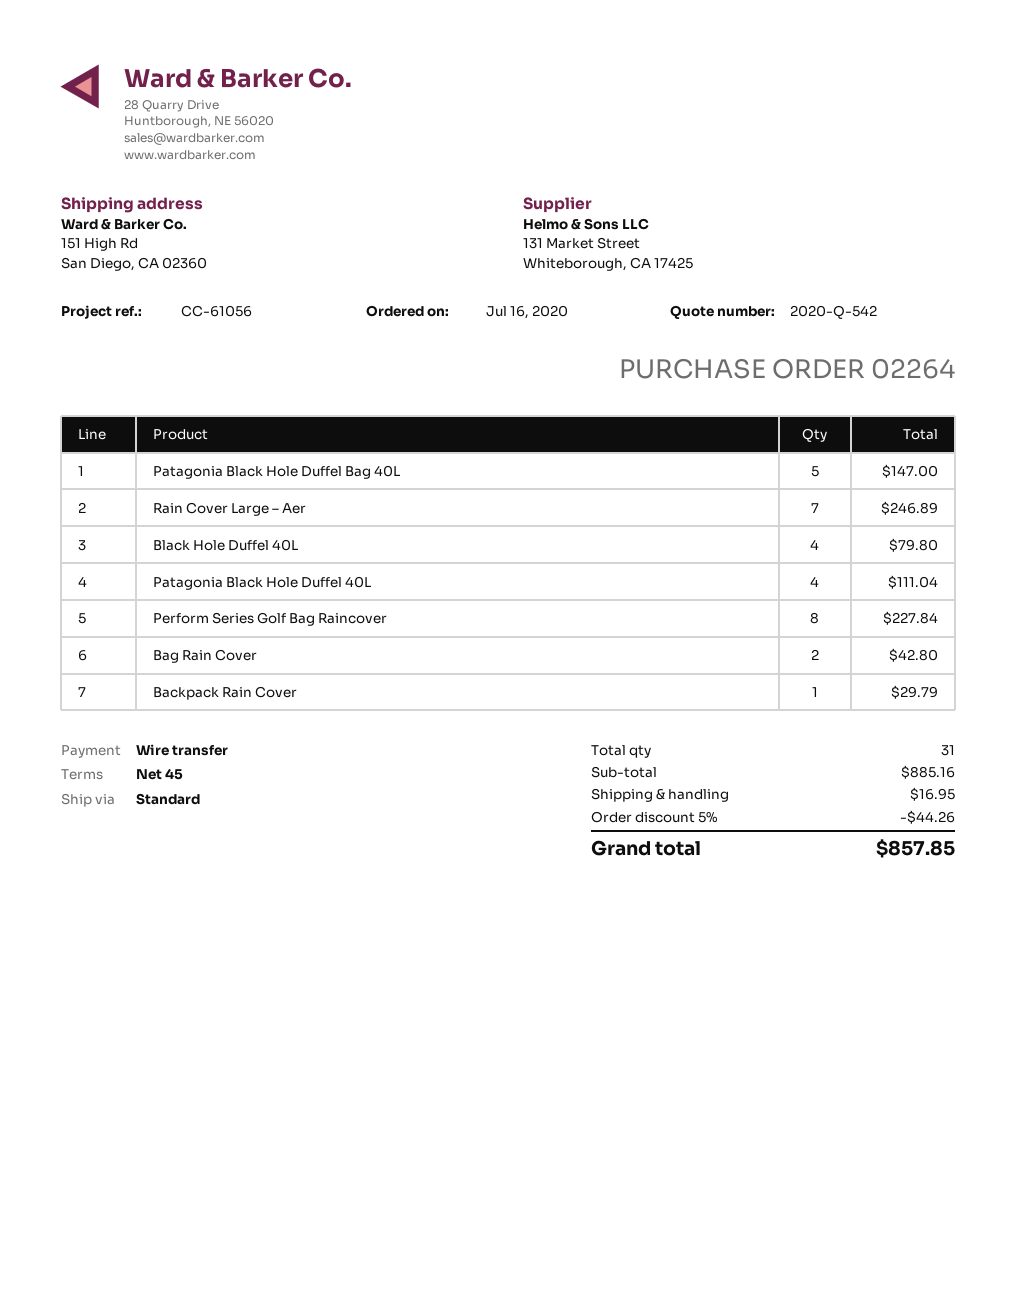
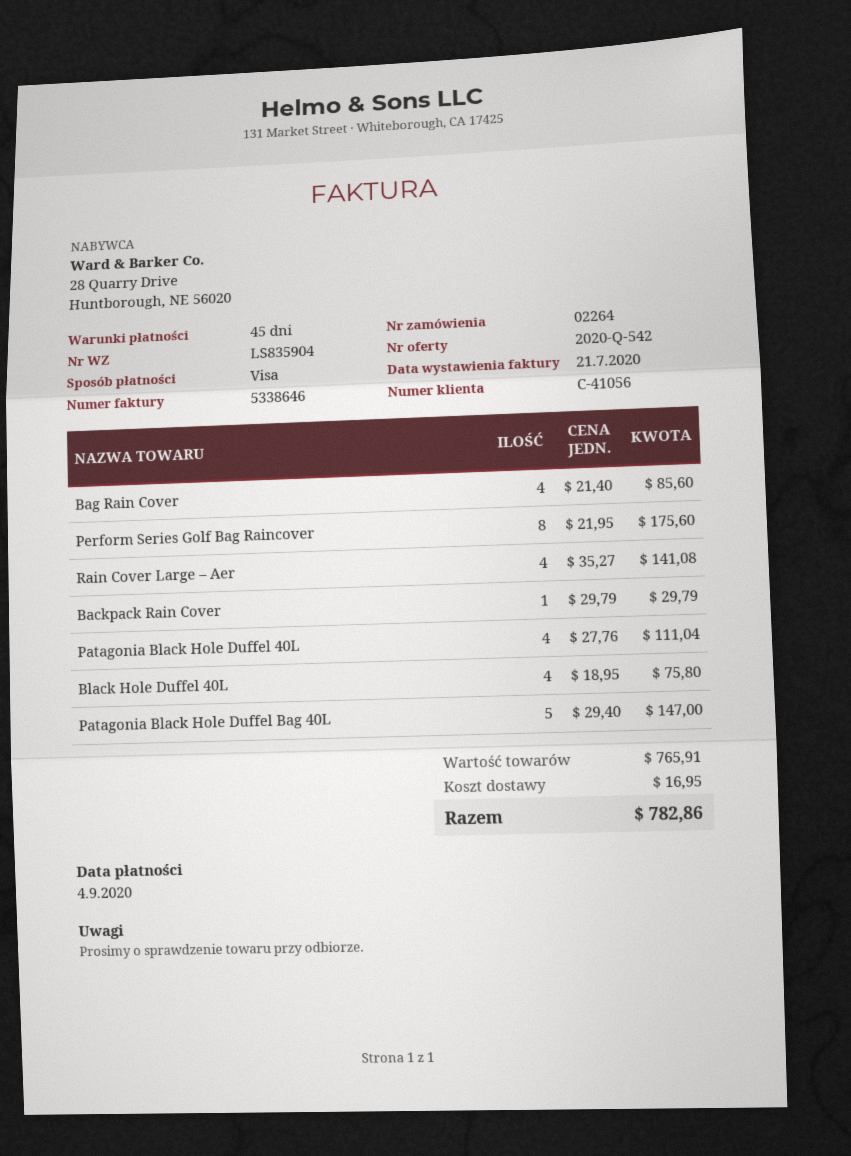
payment method: bank transfer -> Visa
Rain Cover Large – Aer: 7 for 246.89 -> 4 for 141.08
Black Hole Duffel 40L: 4 for 79.80 -> 4 for 75.80
Perform Series Golf Bag Raincover: 8 for 227.84 -> 8 for 175.60
Bag Rain Cover: 2 for 42.80 -> 4 for 85.60
subtotal: 885.16 -> 765.91
discount: 5% = 44.26 -> none
total: 857.85 -> 782.86

